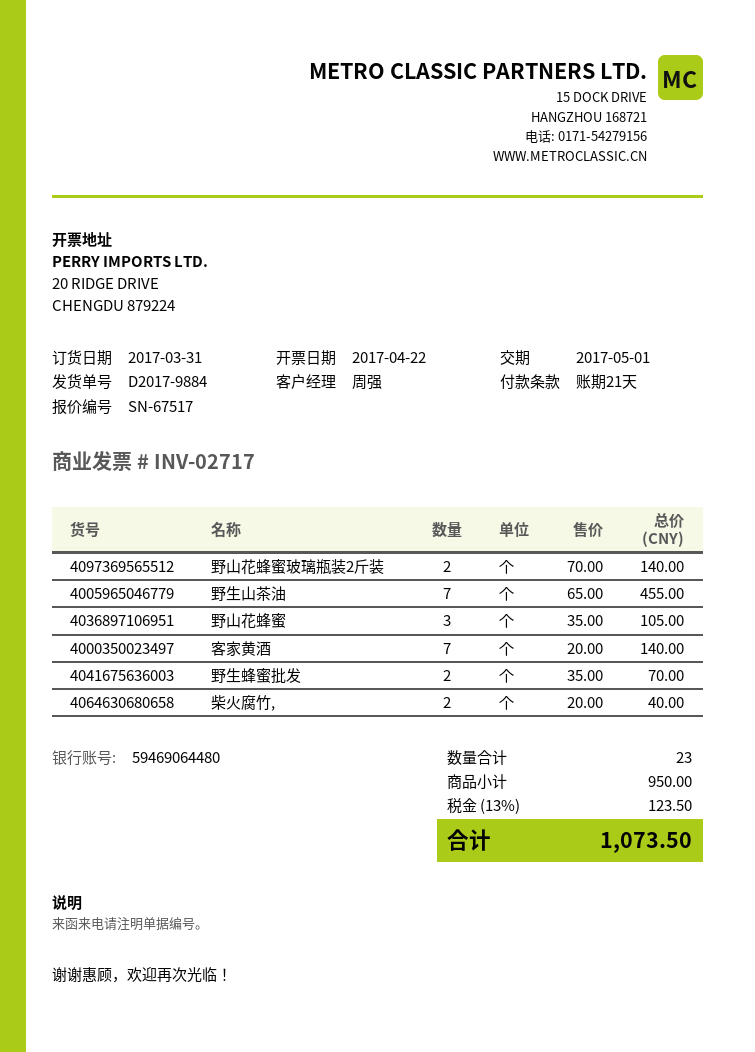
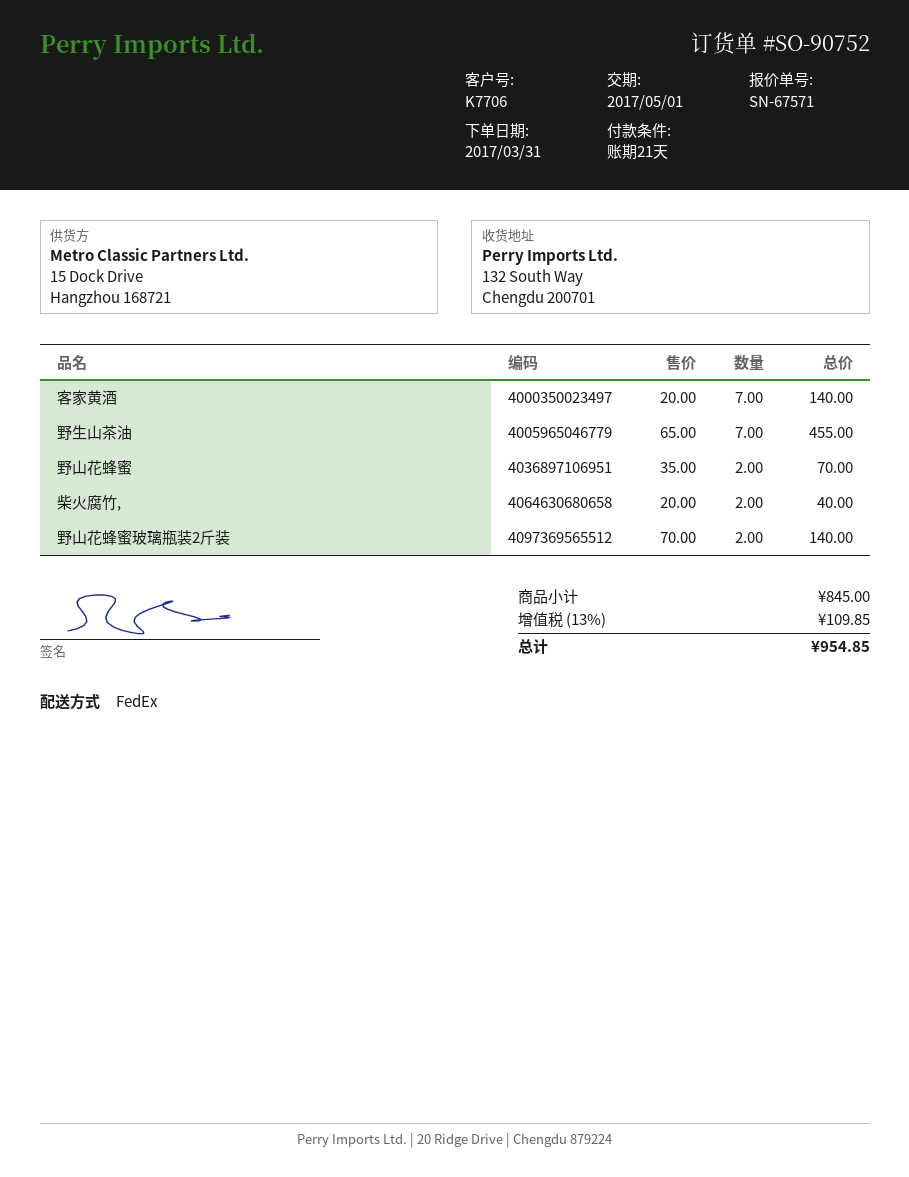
quote number: SN-67517 -> SN-67571
野山花蜂蜜: 3 x 35.00 = 105.00 -> 2 x 35.00 = 70.00
野生蜂蜜批发: 2 x 35.00 = 70.00 -> none
subtotal: 950.00 -> 845.00
tax: 13% = 123.50 -> 13% = 109.85
total: 1073.50 -> 954.85

